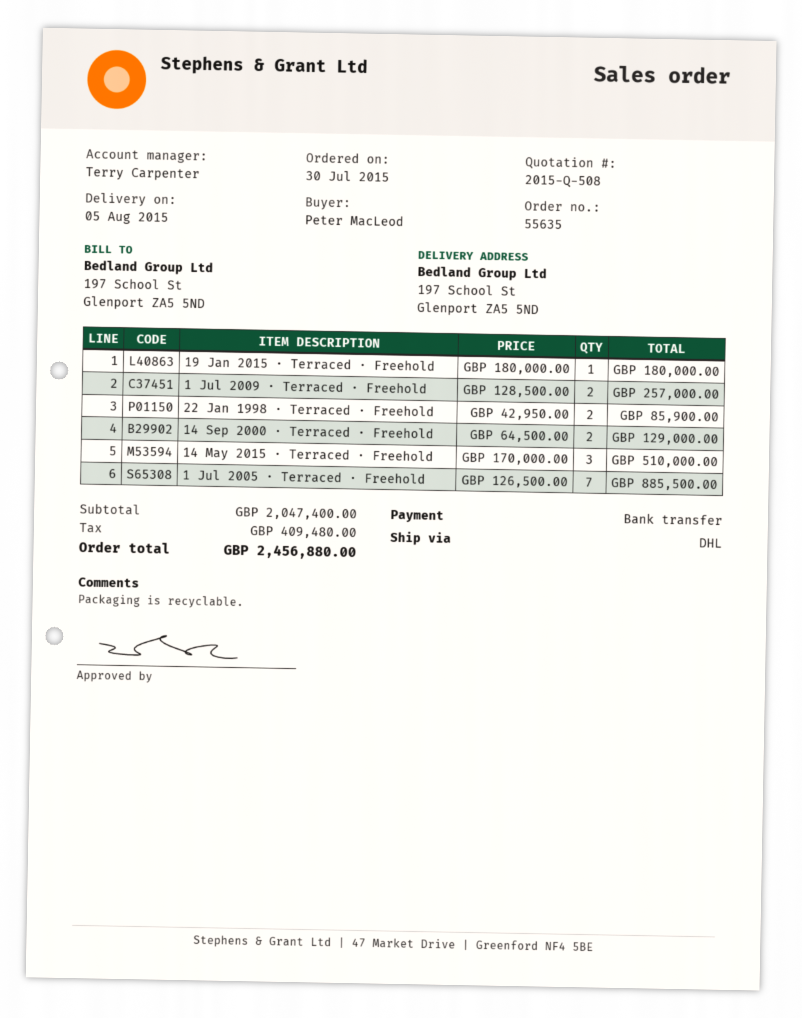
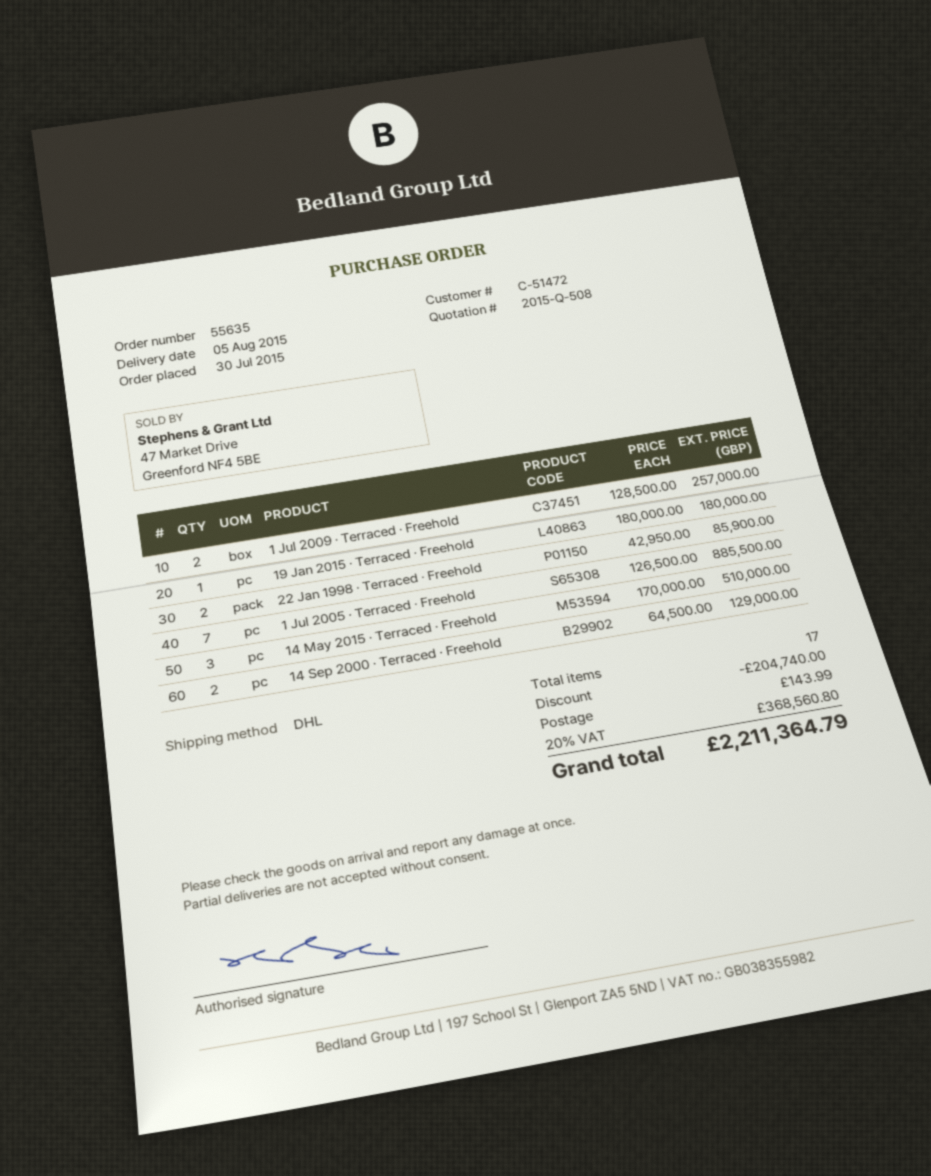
discount: none -> 204740.00
shipping: none -> 143.99
tax: 409480.00 -> 368560.80
total: 2456880.00 -> 2211364.79

